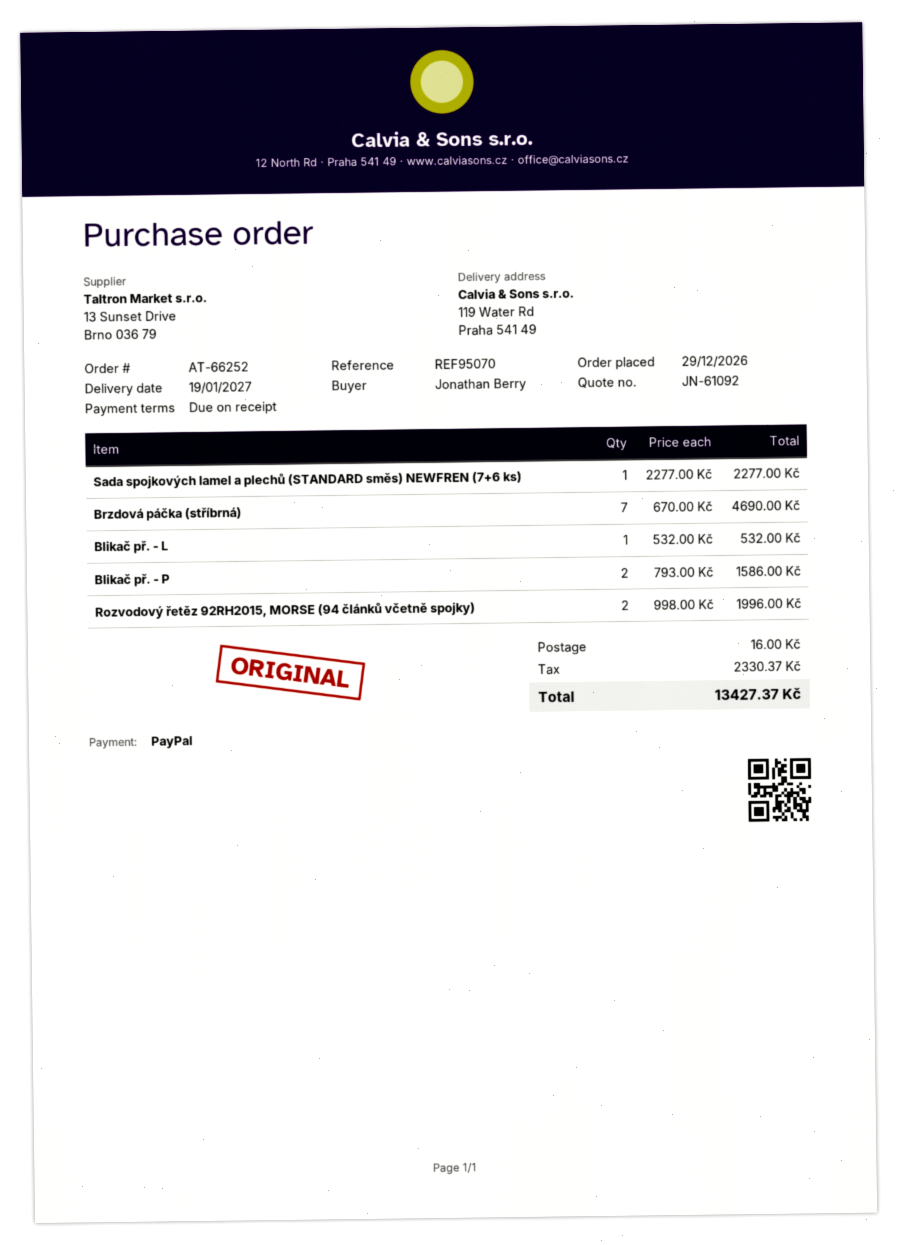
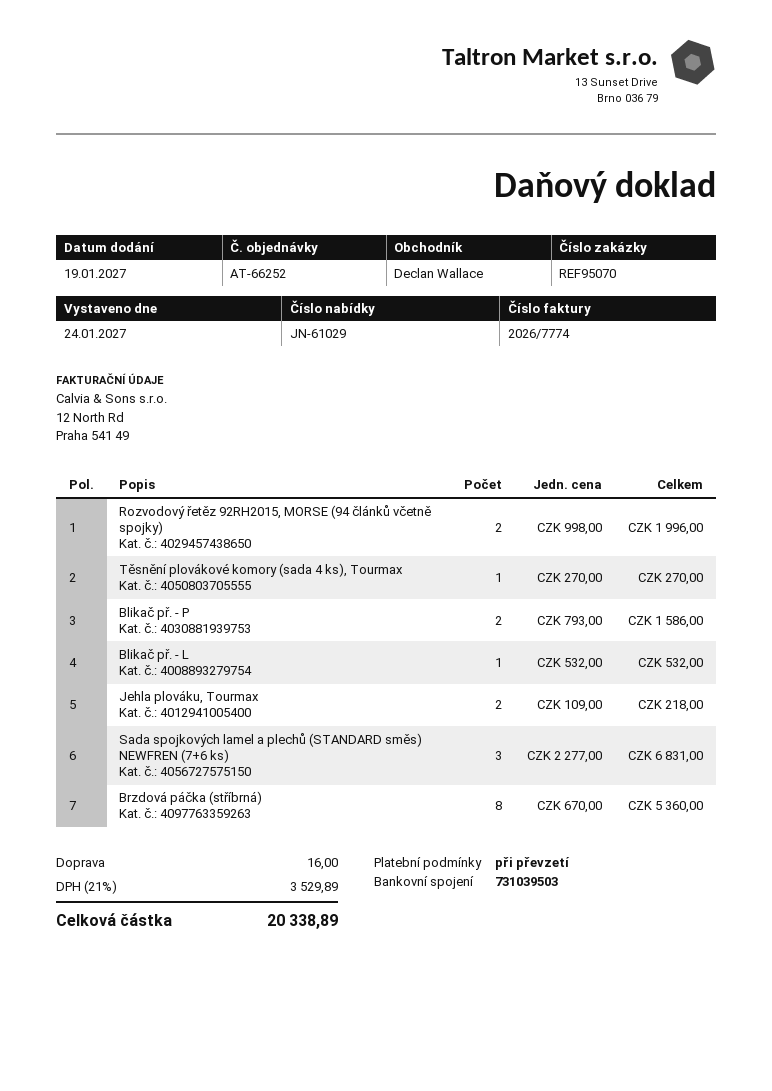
quote number: JN-61092 -> JN-61029
Sada spojkových lamel a plechů (STANDARD směs) NEWFREN (7+6 ks): 1 x 2277.00 = 2277.00 -> 3 x 2277.00 = 6831.00
Brzdová páčka (stříbrná): 7 x 670.00 = 4690.00 -> 8 x 670.00 = 5360.00
Těsnění plovákové komory (sada 4 ks), Tourmax: none -> 1 x 270.00 = 270.00
Jehla plováku, Tourmax: none -> 2 x 109.00 = 218.00
tax: 2330.37 -> 3529.89
total: 13427.37 -> 20338.89

